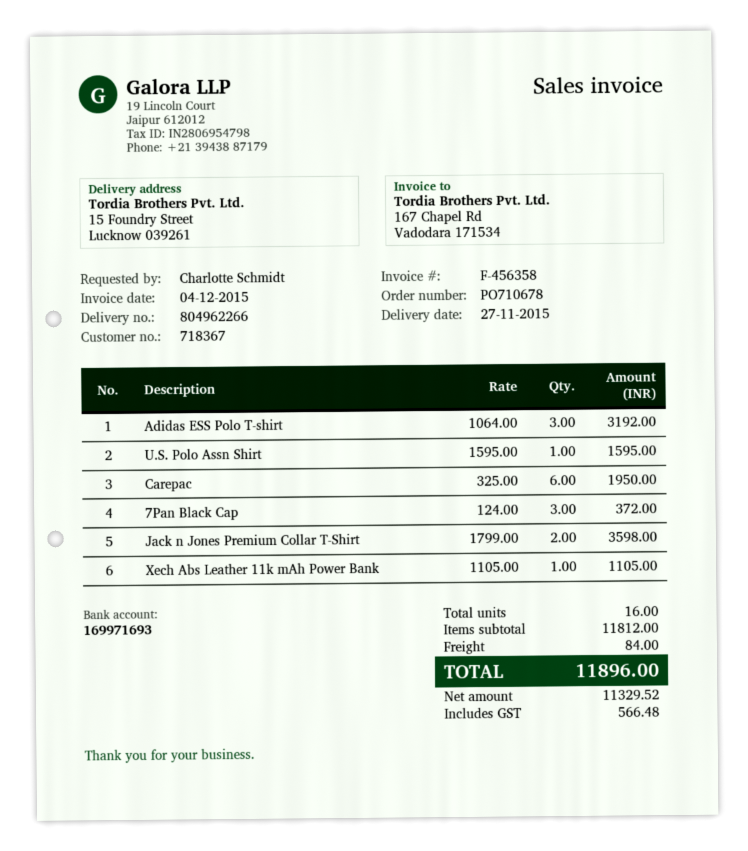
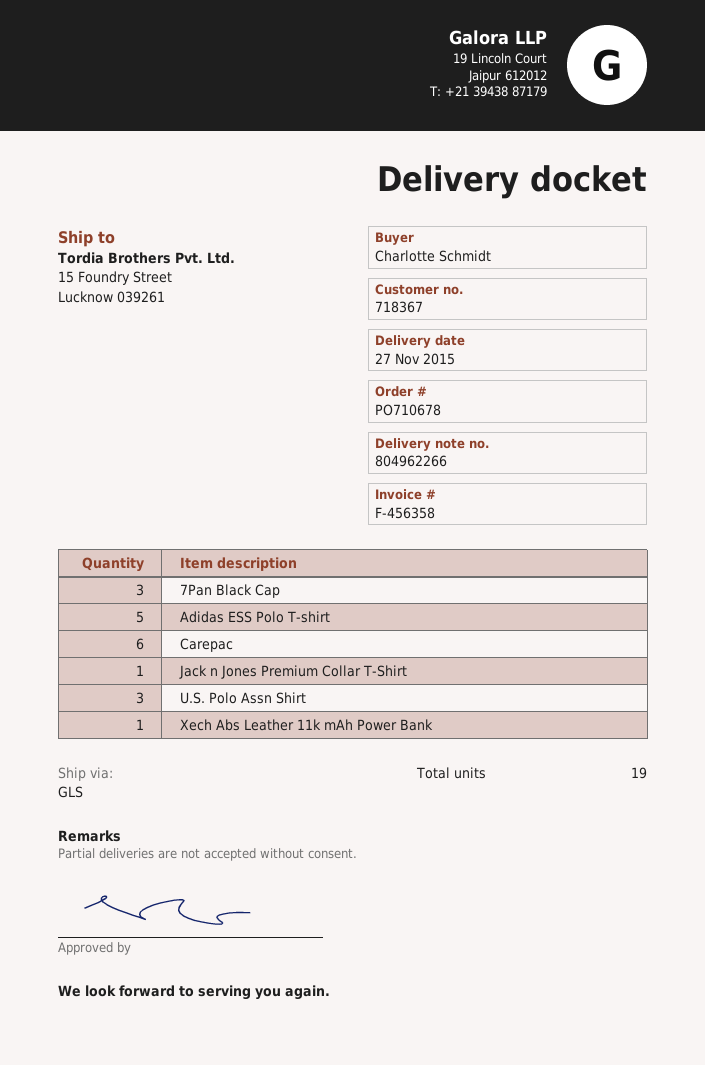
Adidas ESS Polo T-shirt: 3 -> 5
U.S. Polo Assn Shirt: 1 -> 3
Jack n Jones Premium Collar T-Shirt: 2 -> 1
total quantity: 16 -> 19

